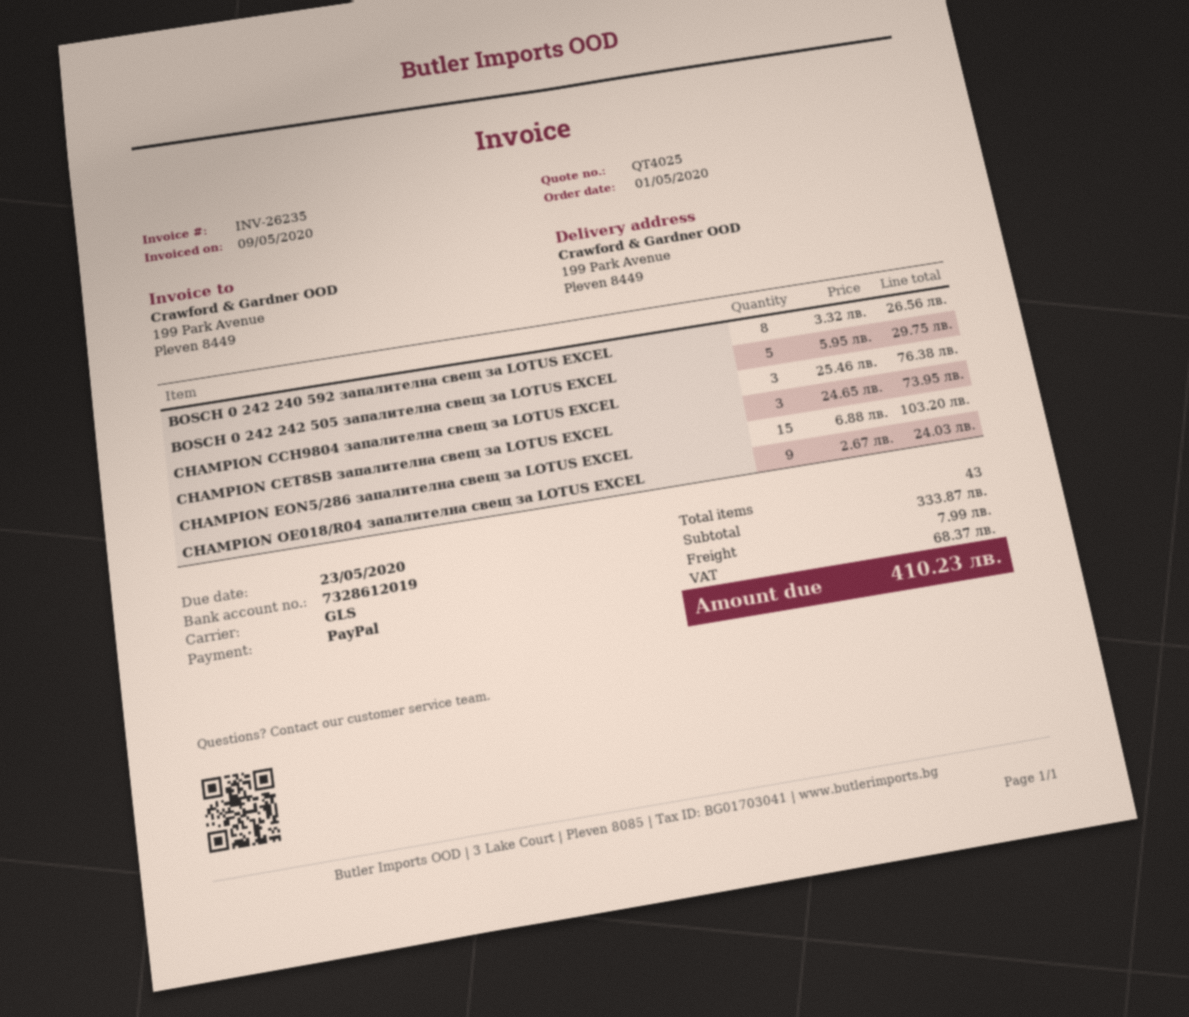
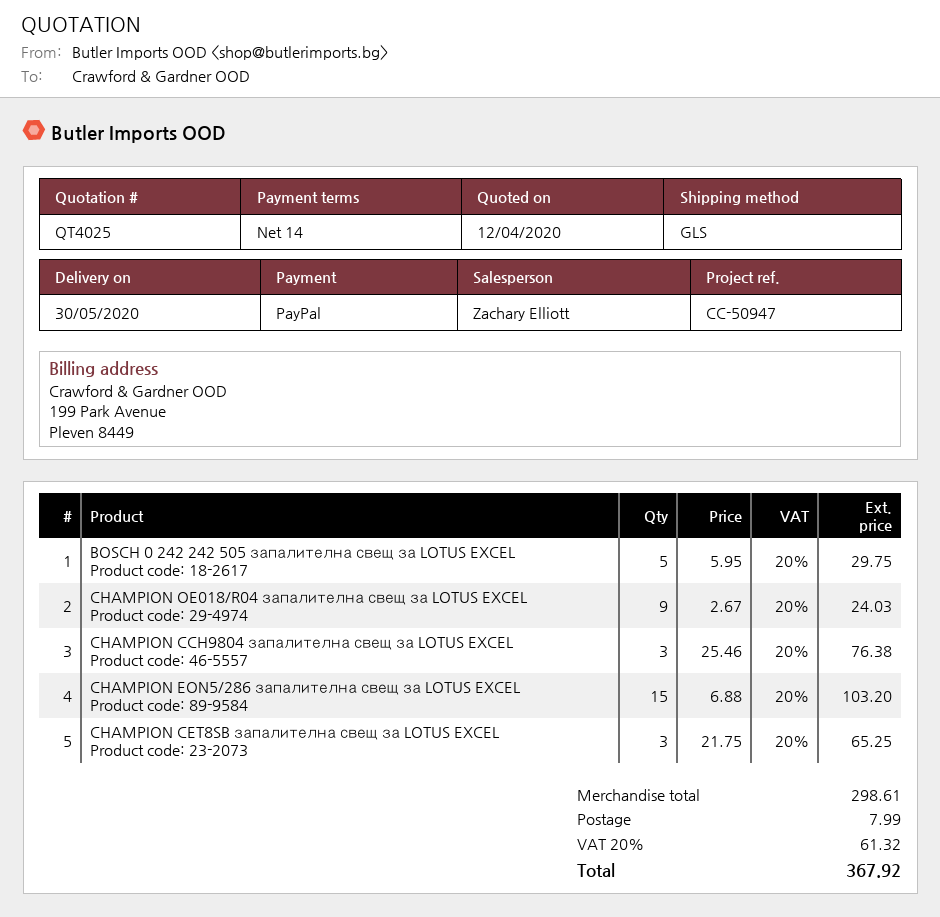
BOSCH 0 242 240 592 запалителна свещ за LOTUS EXCEL: 8 x 3.32 = 26.56 -> none
CHAMPION CET8SB запалителна свещ за LOTUS EXCEL: 3 x 24.65 = 73.95 -> 3 x 21.75 = 65.25
subtotal: 333.87 -> 298.61
tax: 68.37 -> 61.32
total: 410.23 -> 367.92

